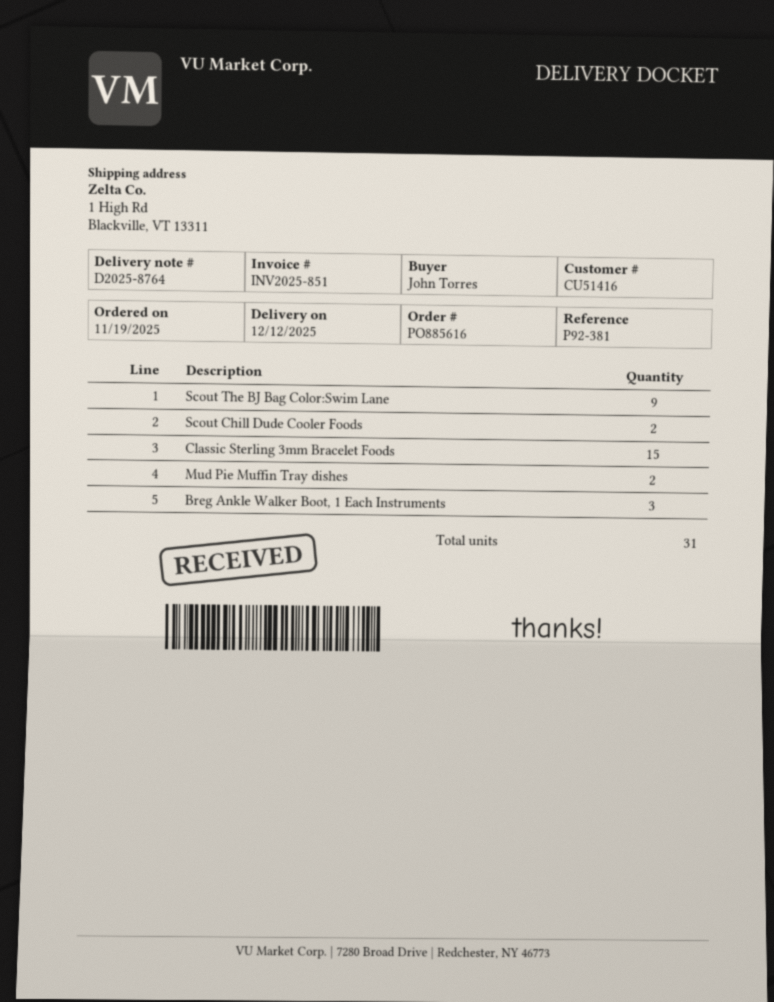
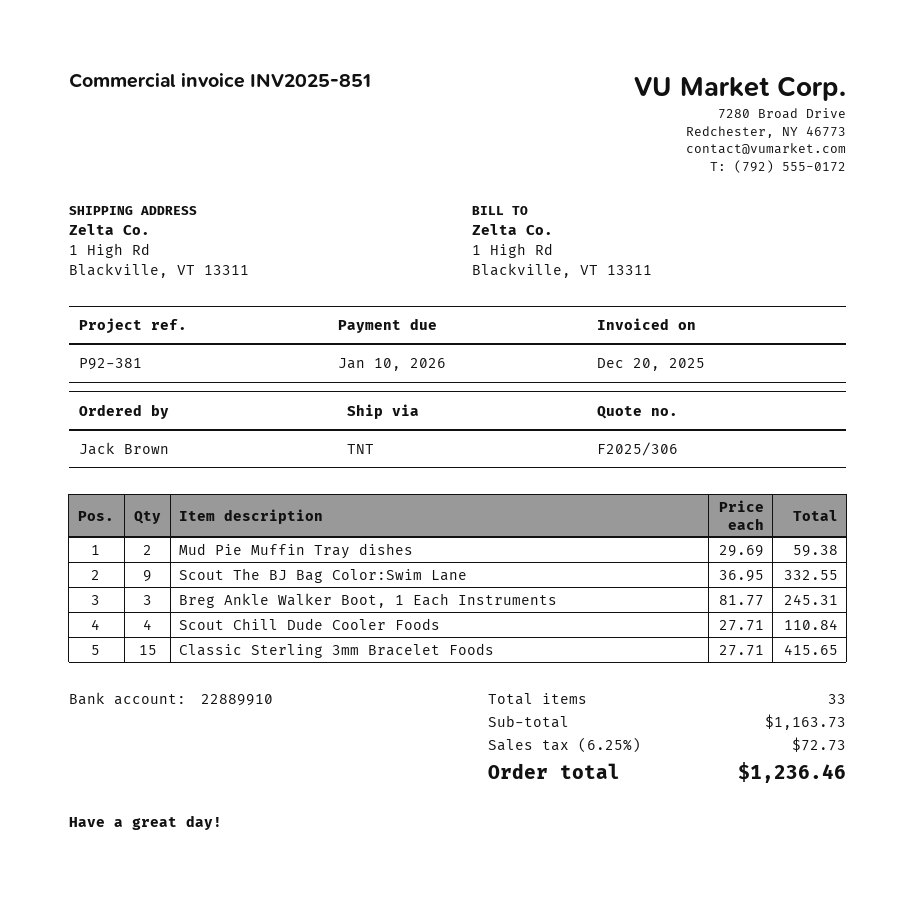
ordered by: John Torres -> Jack Brown
Scout Chill Dude Cooler Foods: 2 -> 4
total quantity: 31 -> 33

